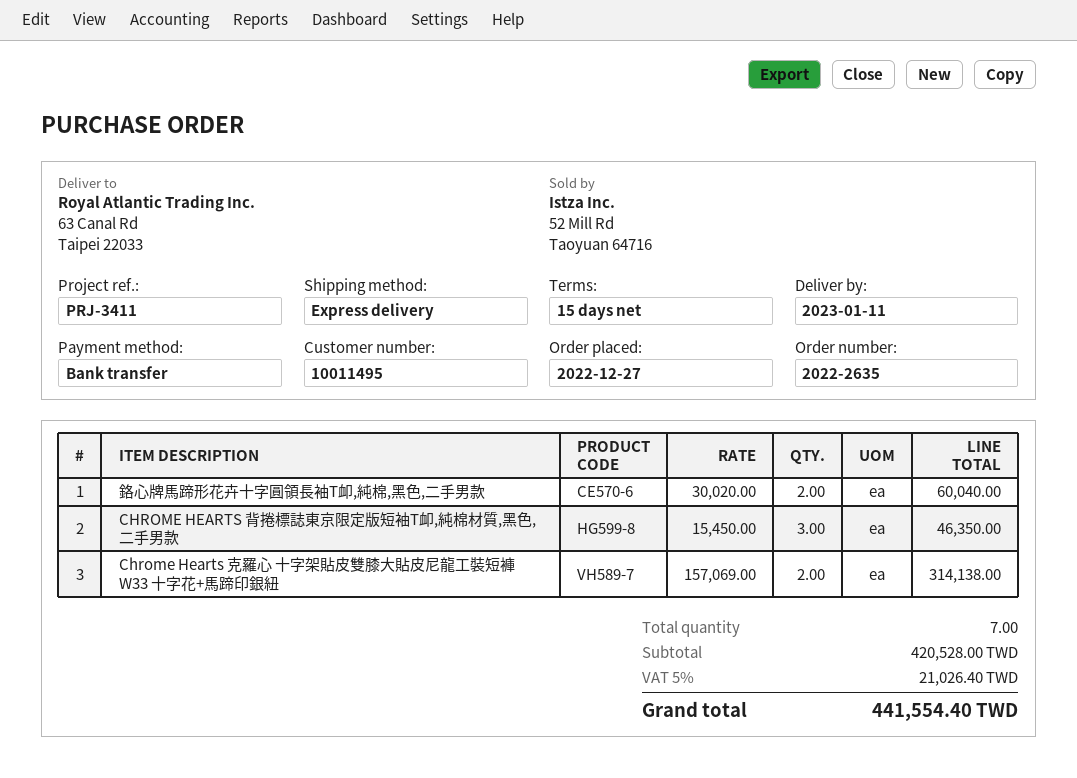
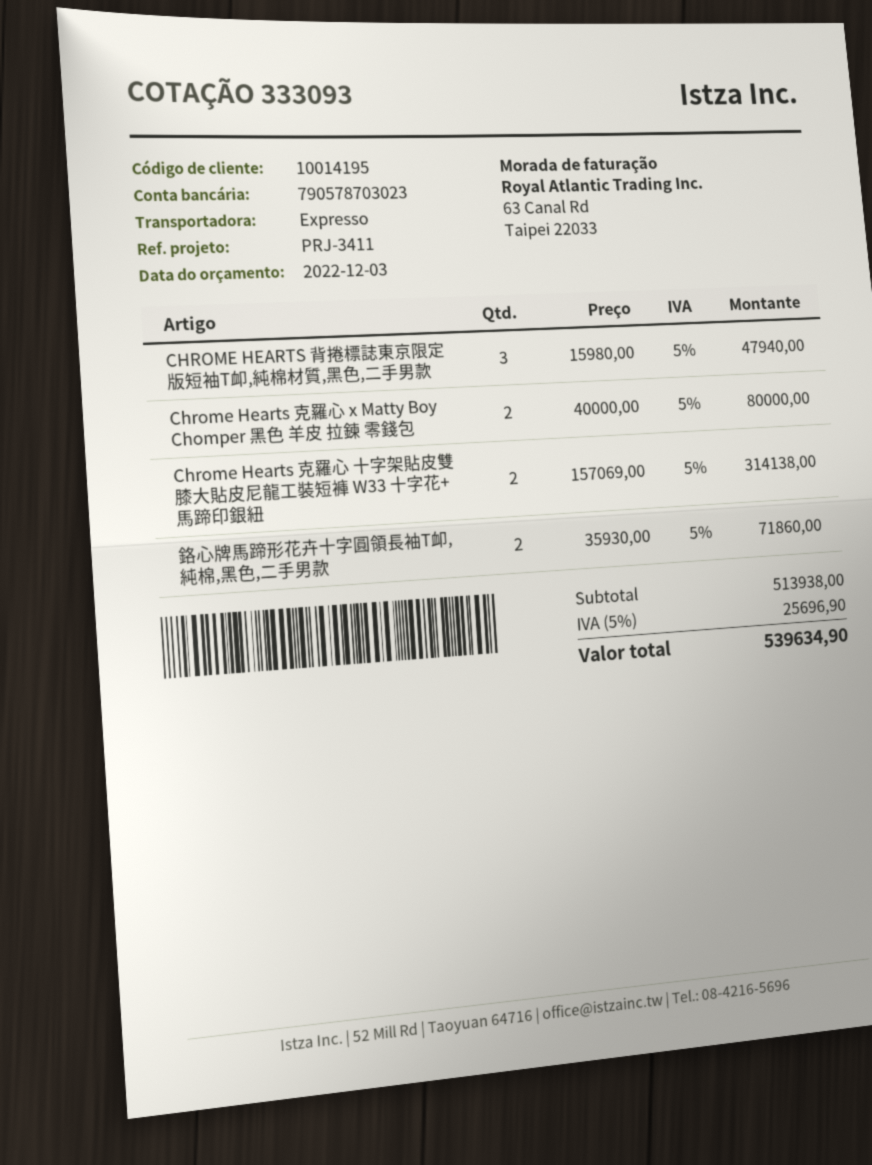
customer number: 10011495 -> 10014195
鉻心牌馬蹄形花卉十字圓領長袖T卹,純棉,黑色,二手男款: 2 x 30020.00 = 60040.00 -> 2 x 35930.00 = 71860.00
CHROME HEARTS 背捲標誌東京限定版短袖T卹,純棉材質,黑色,二手男款: 3 x 15450.00 = 46350.00 -> 3 x 15980.00 = 47940.00
Chrome Hearts 克羅心 x Matty Boy Chomper 黑色 羊皮 拉鍊 零錢包: none -> 2 x 40000.00 = 80000.00
subtotal: 420528.00 -> 513938.00
tax: 5% = 21026.40 -> 5% = 25696.90
total: 441554.40 -> 539634.90

